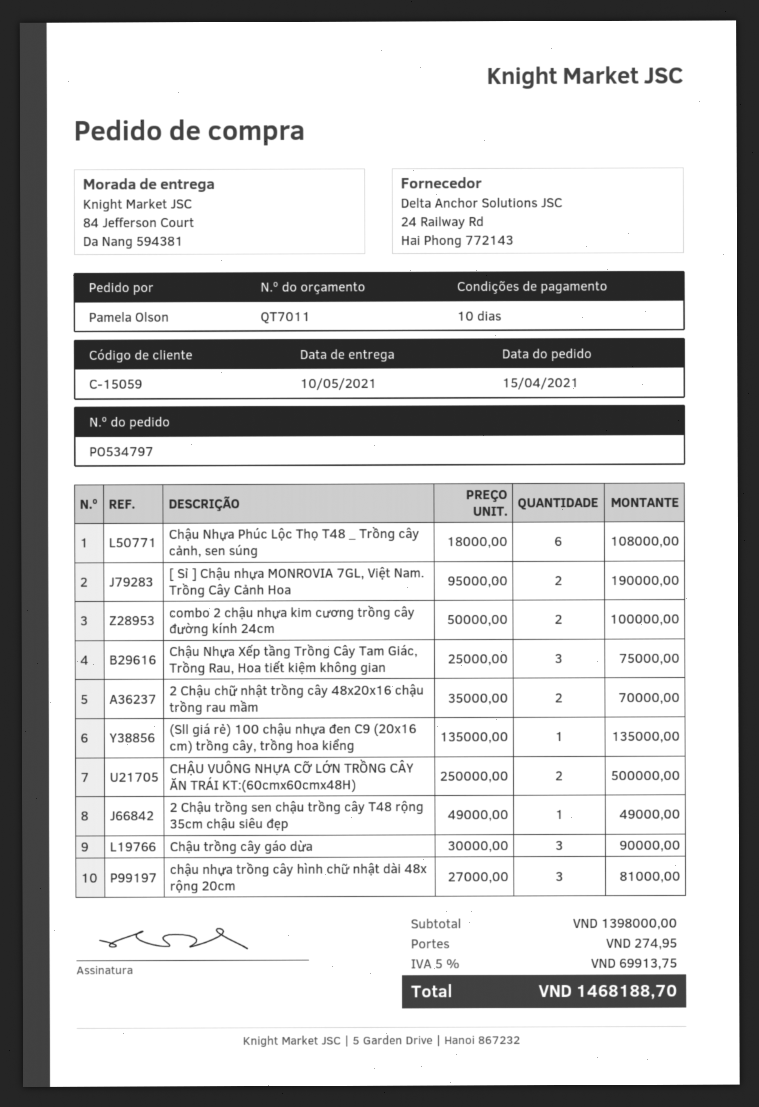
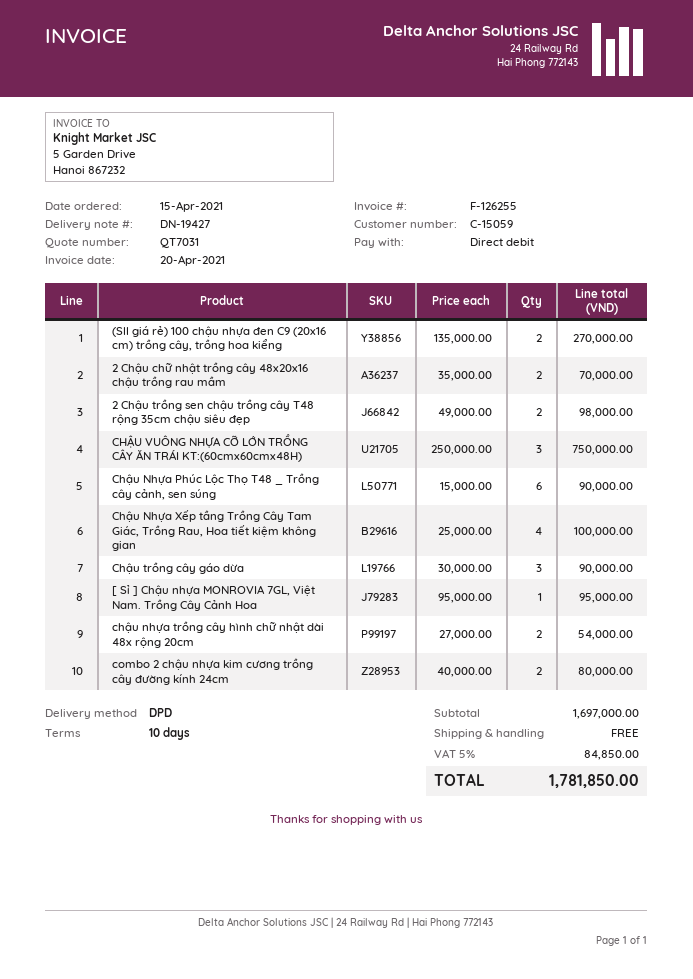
quote number: QT7011 -> QT7031
Chậu Nhựa Phúc Lộc Thọ T48 _ Trồng cây cảnh, sen súng: 6 x 18000.00 = 108000.00 -> 6 x 15000.00 = 90000.00
[ Sỉ ] Chậu nhựa MONROVIA 7GL, Việt Nam. Trồng Cây Cảnh Hoa: 2 x 95000.00 = 190000.00 -> 1 x 95000.00 = 95000.00
combo 2 chậu nhựa kim cương trồng cây đường kính 24cm: 2 x 50000.00 = 100000.00 -> 2 x 40000.00 = 80000.00
Chậu Nhựa Xếp tầng Trồng Cây Tam Giác, Trồng Rau, Hoa tiết kiệm không gian: 3 x 25000.00 = 75000.00 -> 4 x 25000.00 = 100000.00
(Sll giá rẻ) 100 chậu nhựa đen C9 (20x16 cm) trồng cây, trồng hoa kiểng: 1 x 135000.00 = 135000.00 -> 2 x 135000.00 = 270000.00
CHẬU VUÔNG NHỰA CỠ LỚN TRỒNG CÂY ĂN TRÁI KT:(60cmx60cmx48H): 2 x 250000.00 = 500000.00 -> 3 x 250000.00 = 750000.00
2 Chậu trồng sen chậu trồng cây T48 rộng 35cm chậu siêu đẹp: 1 x 49000.00 = 49000.00 -> 2 x 49000.00 = 98000.00
chậu nhựa trồng cây hình chữ nhật dài 48x rộng 20cm: 3 x 27000.00 = 81000.00 -> 2 x 27000.00 = 54000.00
subtotal: 1398000.00 -> 1697000.00
shipping: 274.95 -> 0.00
tax: 5% = 69913.75 -> 5% = 84850.00
total: 1468188.70 -> 1781850.00

